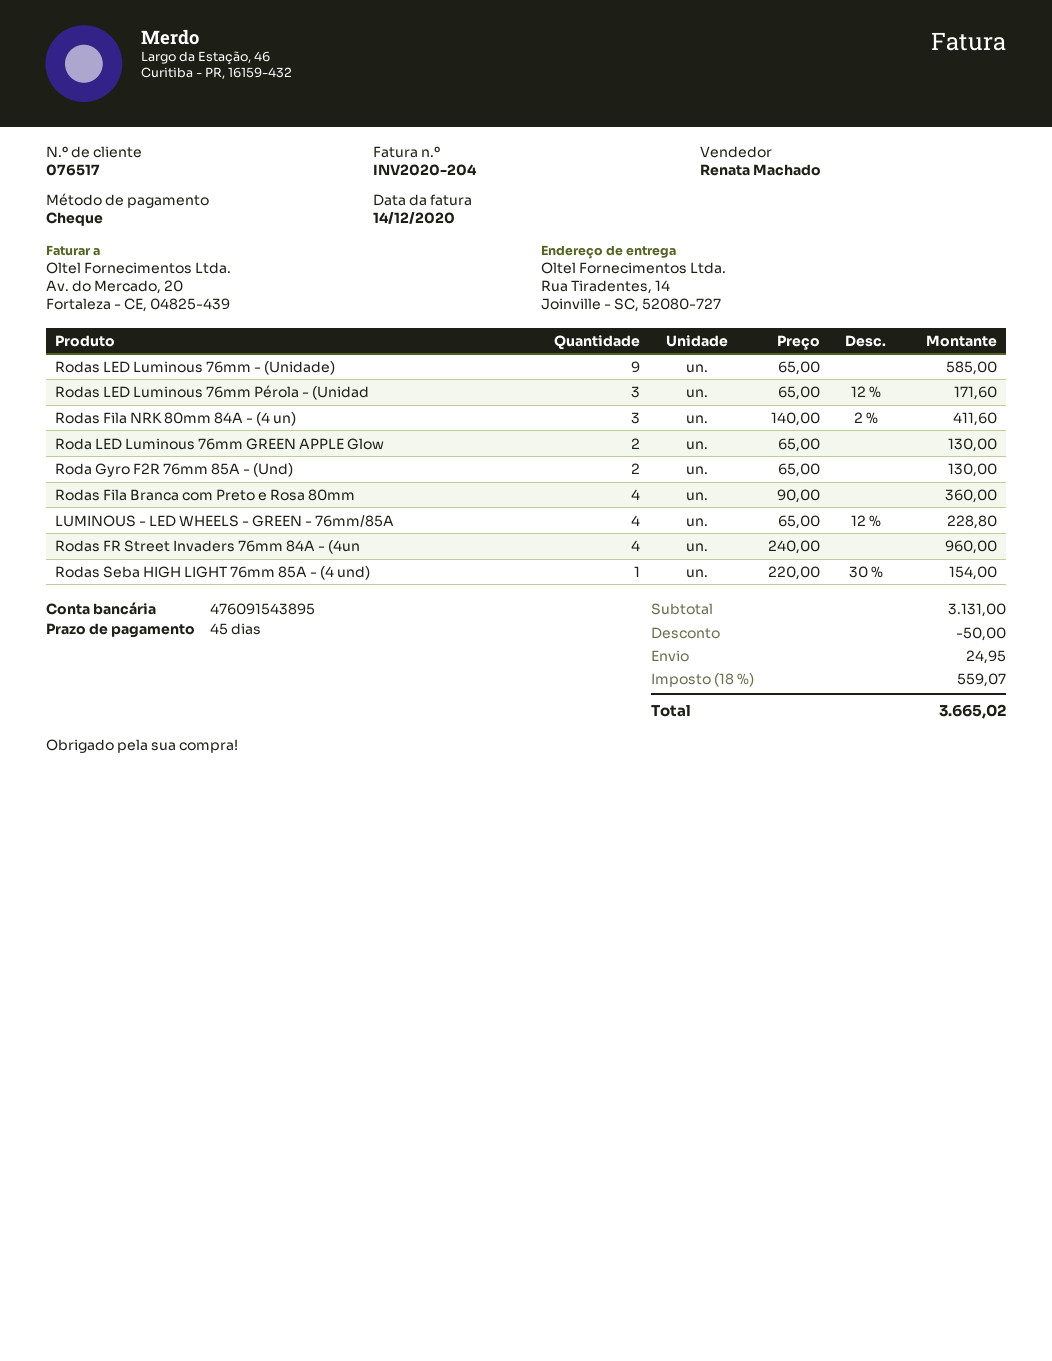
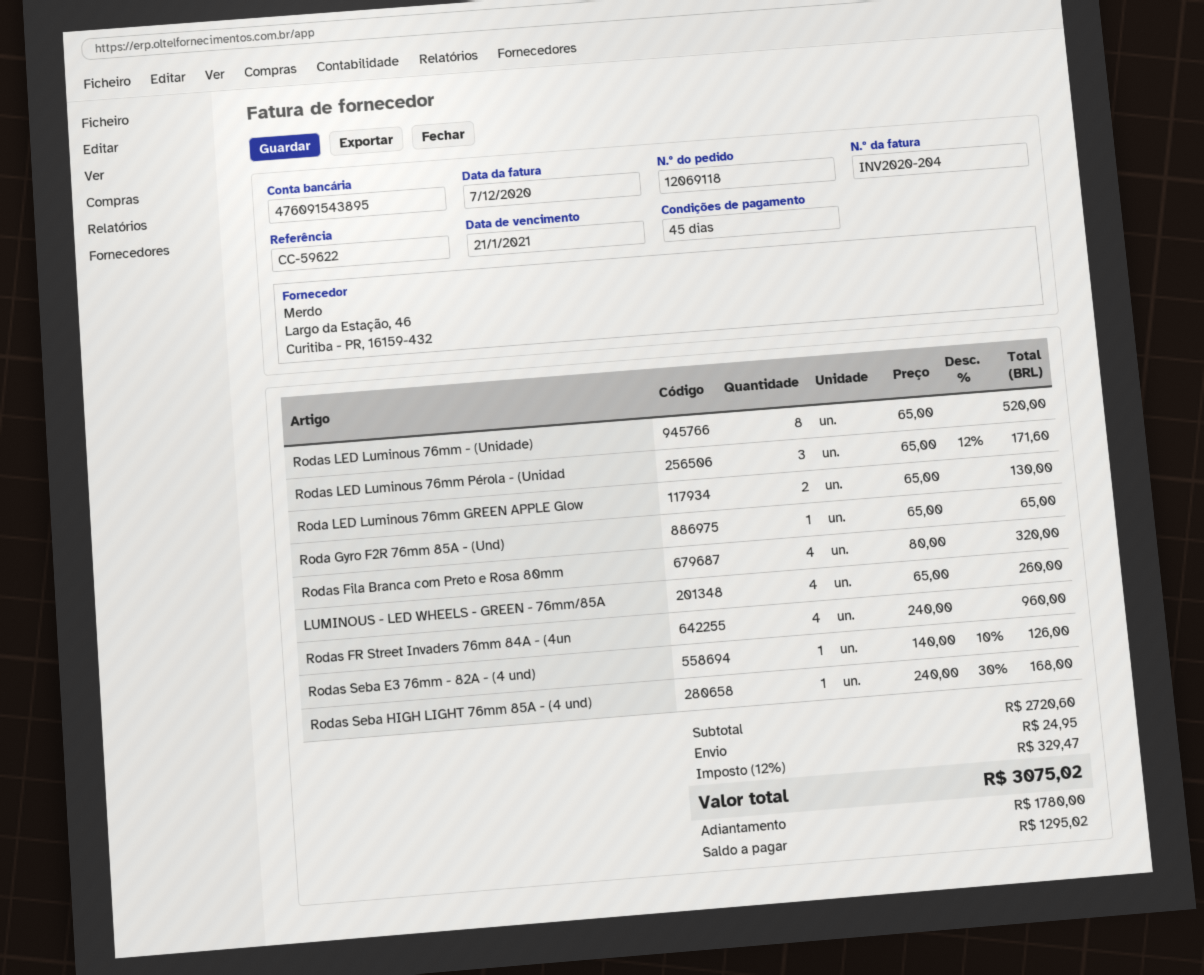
invoice date: 2020-12-14 -> 2020-12-07
Rodas LED Luminous 76mm - (Unidade): 9 x 65.00 = 585.00 -> 8 x 65.00 = 520.00
Rodas Fila NRK 80mm 84A - (4 un): 3 x 140.00 - 2% = 411.60 -> none
Roda Gyro F2R 76mm 85A - (Und): 2 x 65.00 = 130.00 -> 1 x 65.00 = 65.00
Rodas Fila Branca com Preto e Rosa 80mm: 4 x 90.00 = 360.00 -> 4 x 80.00 = 320.00
LUMINOUS - LED WHEELS - GREEN - 76mm/85A: 4 x 65.00 - 12% = 228.80 -> 4 x 65.00 = 260.00
Rodas Seba HIGH LIGHT 76mm 85A - (4 und): 1 x 220.00 - 30% = 154.00 -> 1 x 240.00 - 30% = 168.00
Rodas Seba E3 76mm - 82A - (4 und): none -> 1 x 140.00 - 10% = 126.00
subtotal: 3131.00 -> 2720.60
discount: 50.00 -> none
tax: 18% = 559.07 -> 12% = 329.47
total: 3665.02 -> 3075.02

